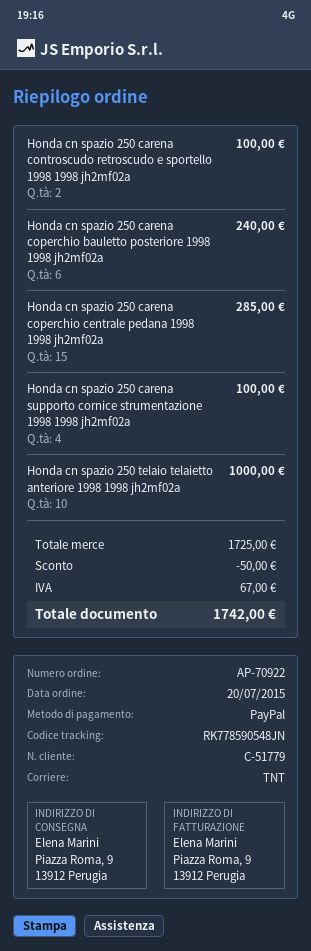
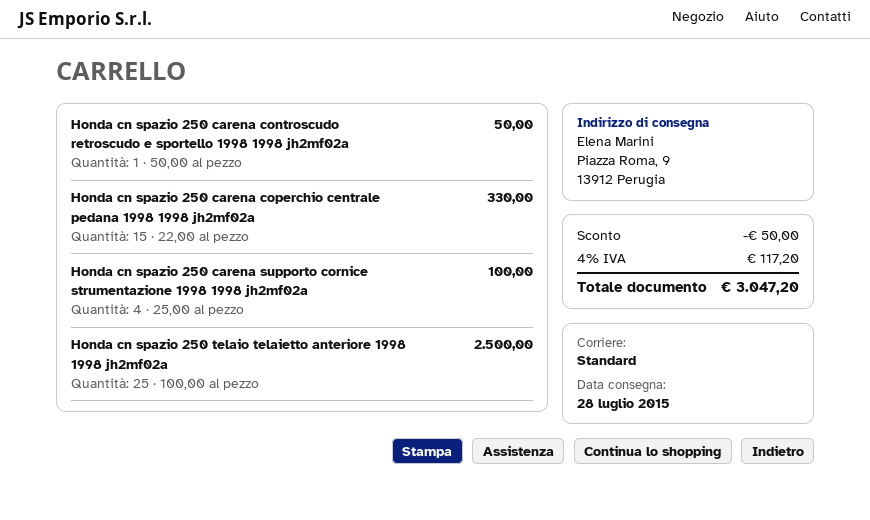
shipping method: TNT -> standard
Honda cn spazio 250 carena controscudo retroscudo e sportello 1998 1998 jh2mf02a: 2 for 100.00 -> 1 for 50.00
Honda cn spazio 250 carena coperchio bauletto posteriore 1998 1998 jh2mf02a: 6 for 240.00 -> none
Honda cn spazio 250 carena coperchio centrale pedana 1998 1998 jh2mf02a: 15 for 285.00 -> 15 for 330.00
Honda cn spazio 250 telaio telaietto anteriore 1998 1998 jh2mf02a: 10 for 1000.00 -> 25 for 2500.00
tax: 67.00 -> 117.20
total: 1742.00 -> 3047.20

